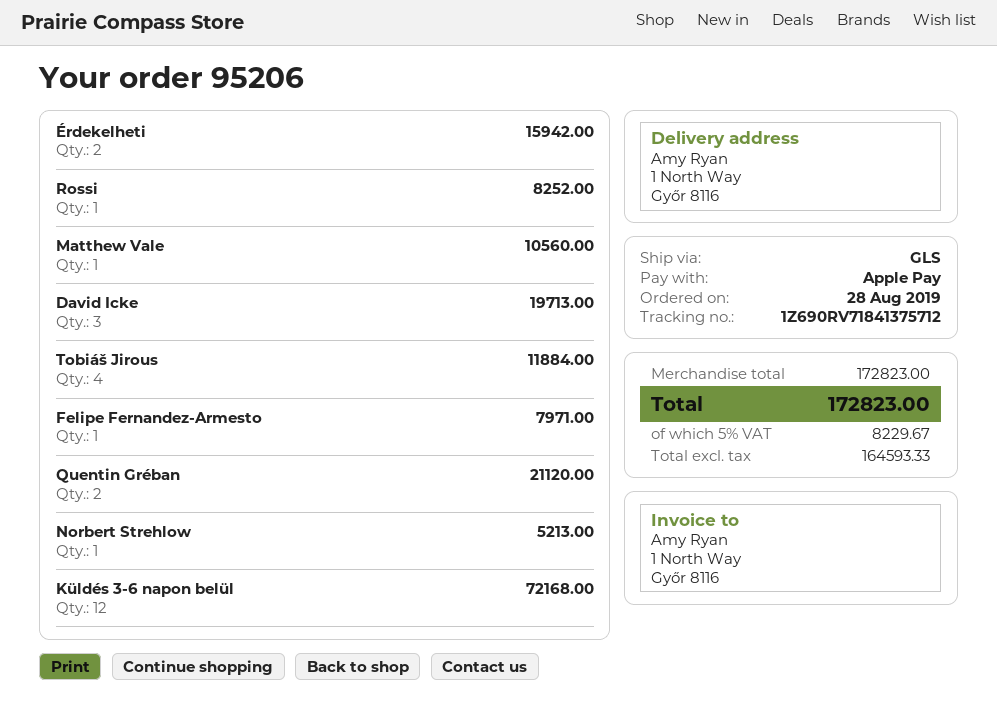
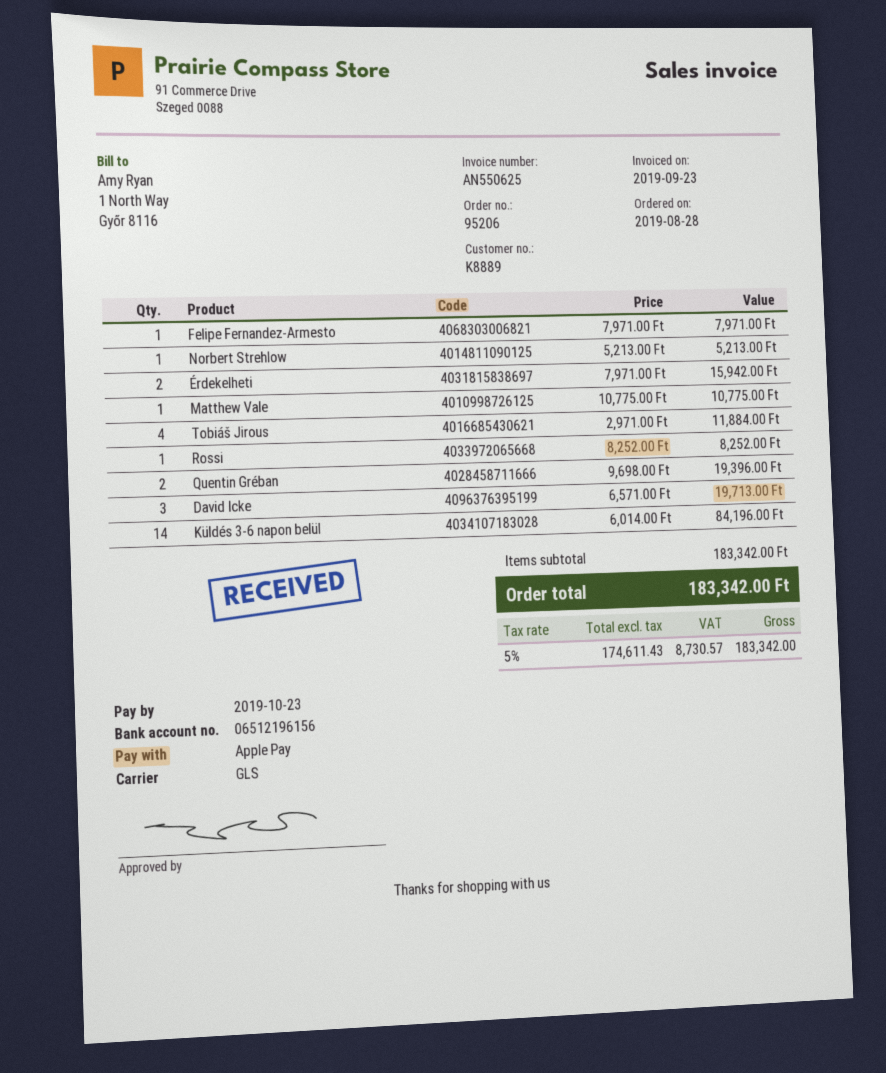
Matthew Vale: 1 for 10560.00 -> 1 for 10775.00
Quentin Gréban: 2 for 21120.00 -> 2 for 19396.00
Küldés 3-6 napon belül: 12 for 72168.00 -> 14 for 84196.00
subtotal: 172823.00 -> 183342.00
net: 164593.33 -> 174611.43
tax: 5% = 8229.67 -> 5% = 8730.57
total: 172823.00 -> 183342.00

